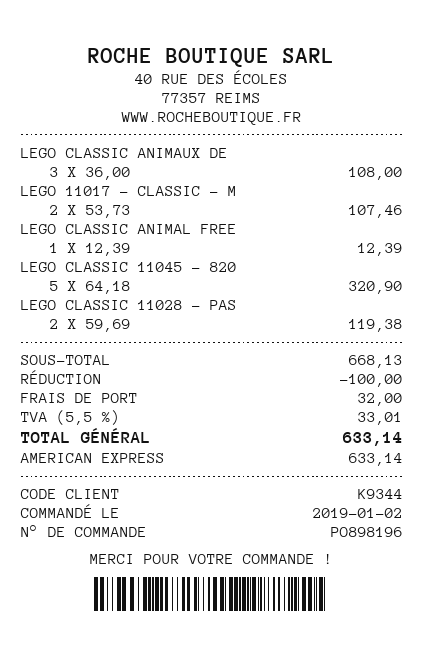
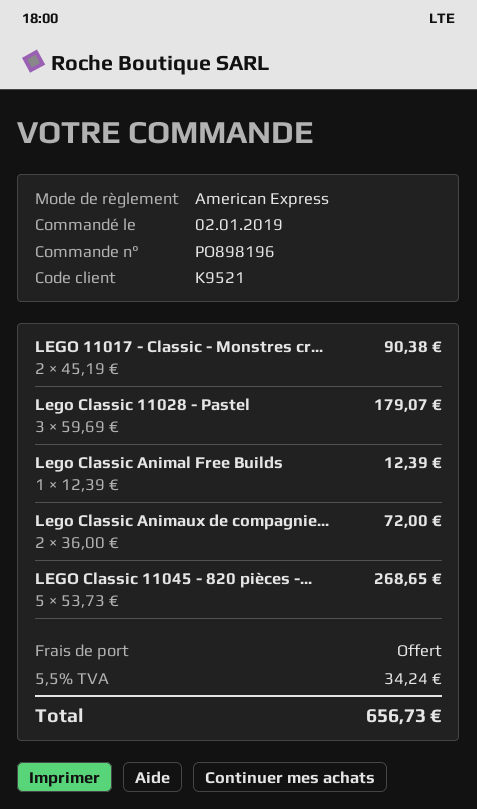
customer number: K9344 -> K9521
LEGO CLASSIC ANIMAUX DE: 3 x 36.00 = 108.00 -> 2 x 36.00 = 72.00
LEGO 11017 - CLASSIC - M: 2 x 53.73 = 107.46 -> 2 x 45.19 = 90.38
LEGO CLASSIC 11045 - 820: 5 x 64.18 = 320.90 -> 5 x 53.73 = 268.65
LEGO CLASSIC 11028 - PAS: 2 x 59.69 = 119.38 -> 3 x 59.69 = 179.07
discount: 100.00 -> none
shipping: 32.00 -> 0.00
tax: 5.5% = 33.01 -> 5.5% = 34.24
total: 633.14 -> 656.73

